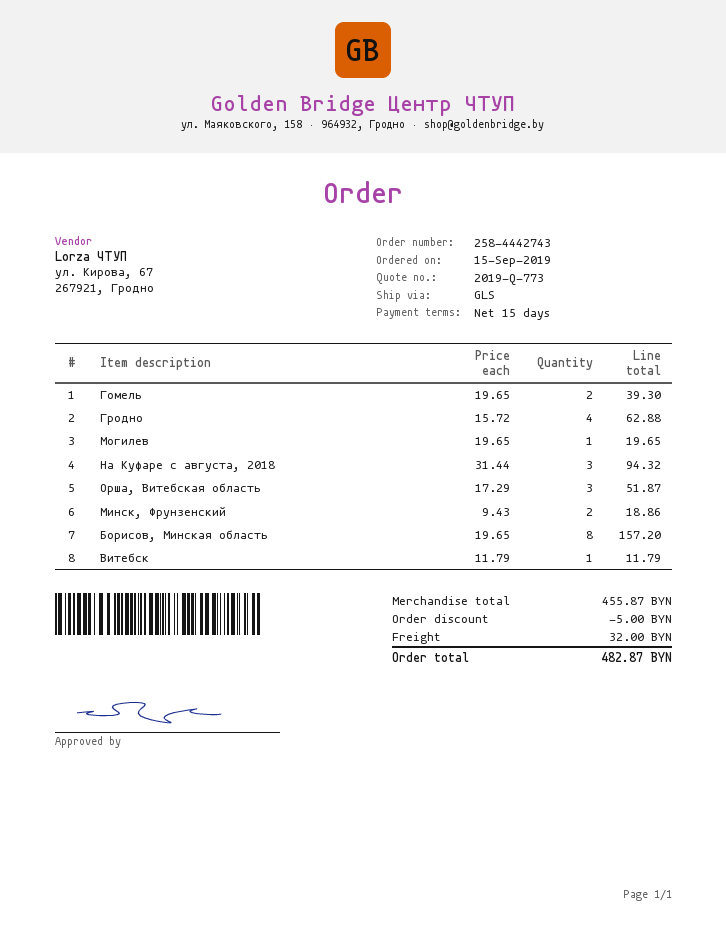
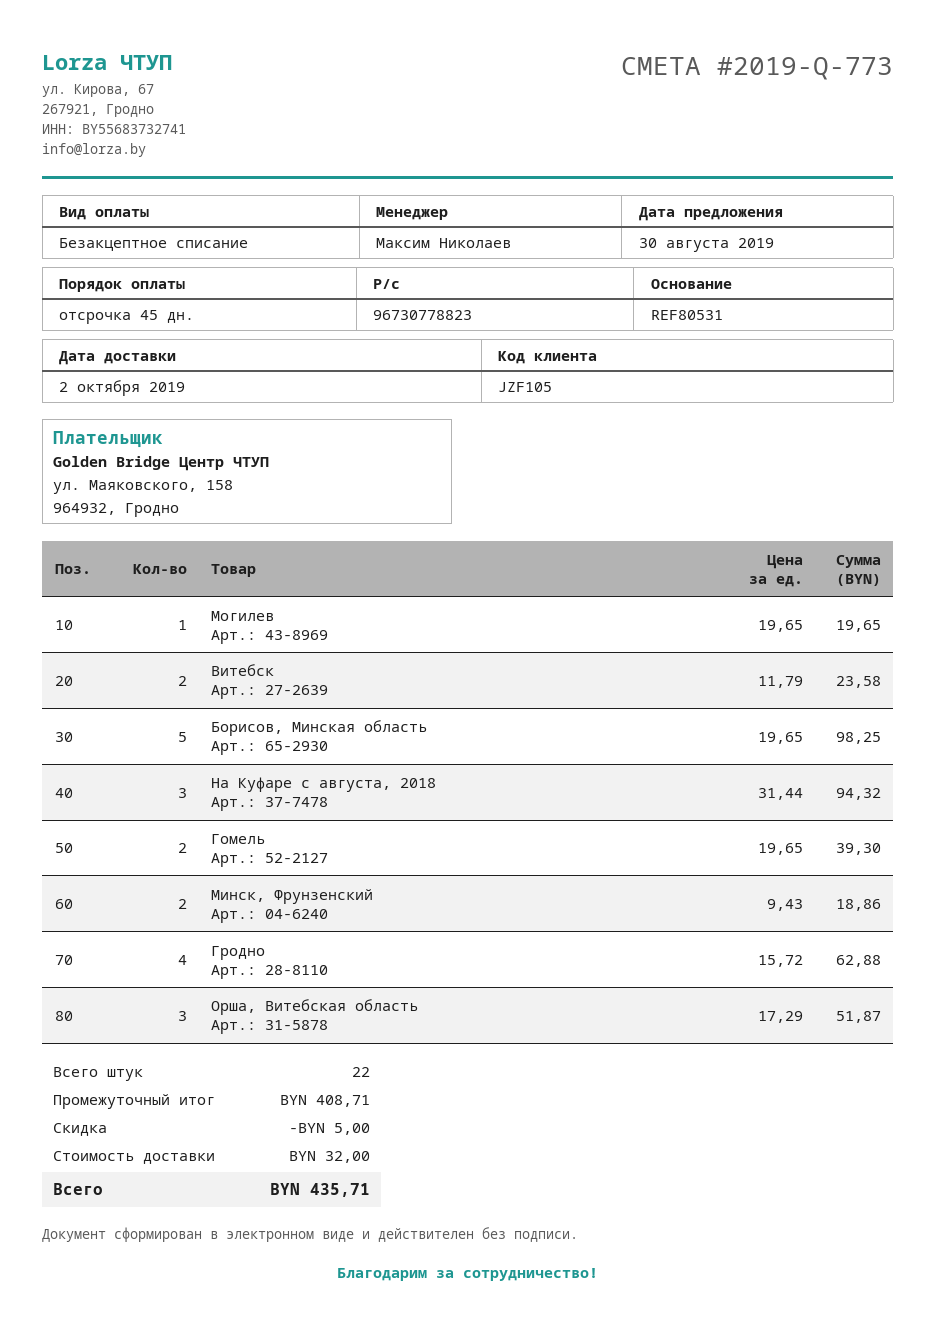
payment terms: 15 days -> 45 days
Борисов, Минская область: 8 x 19.65 = 157.20 -> 5 x 19.65 = 98.25
Витебск: 1 x 11.79 = 11.79 -> 2 x 11.79 = 23.58
subtotal: 455.87 -> 408.71
total: 482.87 -> 435.71

